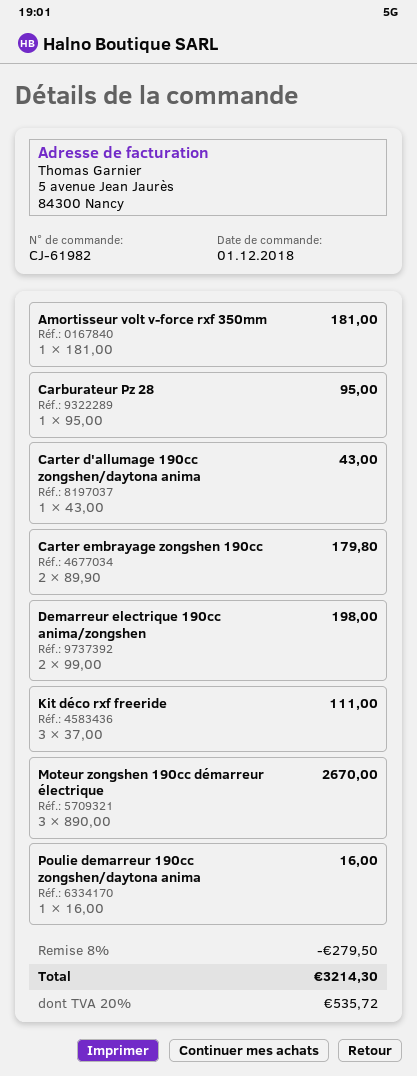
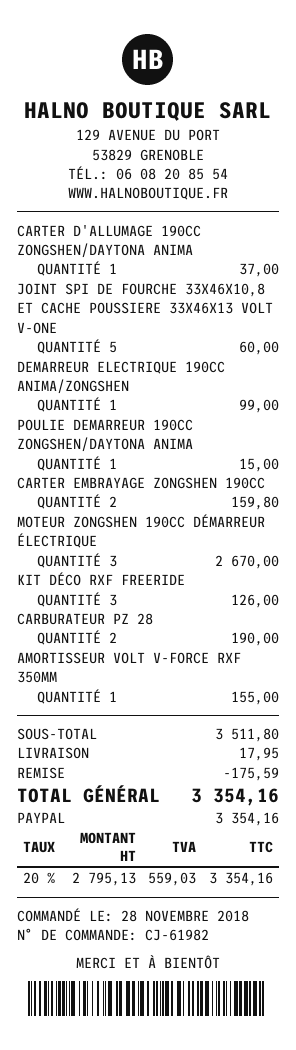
order date: 2018-12-01 -> 2018-11-28
Amortisseur volt v-force rxf 350mm: 1 for 181.00 -> 1 for 155.00
Carburateur Pz 28: 1 for 95.00 -> 2 for 190.00
Carter d'allumage 190cc zongshen/daytona anima: 1 for 43.00 -> 1 for 37.00
Carter embrayage zongshen 190cc: 2 for 179.80 -> 2 for 159.80
Demarreur electrique 190cc anima/zongshen: 2 for 198.00 -> 1 for 99.00
Kit déco rxf freeride: 3 for 111.00 -> 3 for 126.00
Poulie demarreur 190cc zongshen/daytona anima: 1 for 16.00 -> 1 for 15.00
JOINT SPI DE FOURCHE 33X46X10,8 ET CACHE POUSSIERE 33X46X13 VOLT V-ONE: none -> 5 for 60.00
discount: 279.50 -> 175.59
shipping: none -> 17.95
tax: 20% = 535.72 -> 20% = 559.03
total: 3214.30 -> 3354.16

